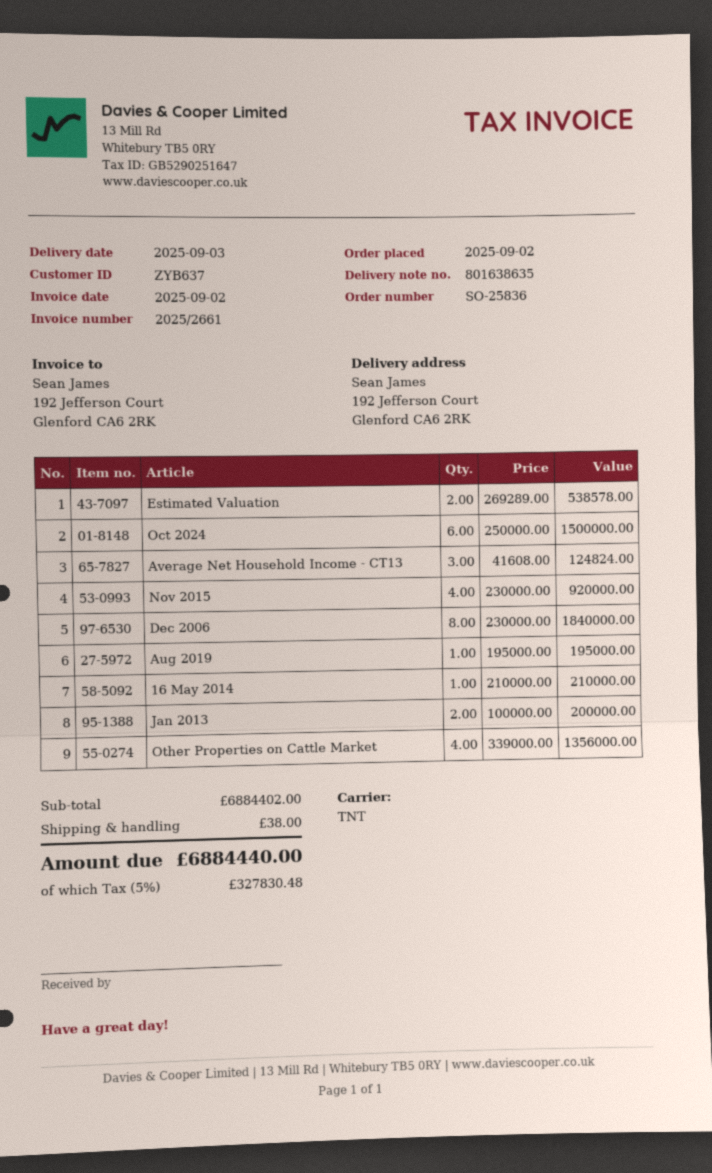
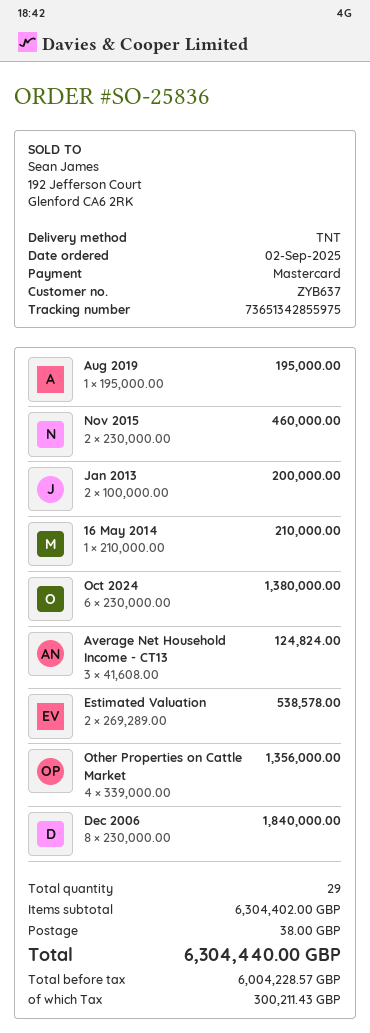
Oct 2024: 6 x 250000.00 = 1500000.00 -> 6 x 230000.00 = 1380000.00
Nov 2015: 4 x 230000.00 = 920000.00 -> 2 x 230000.00 = 460000.00
subtotal: 6884402.00 -> 6304402.00
tax: 327830.48 -> 300211.43
total: 6884440.00 -> 6304440.00

